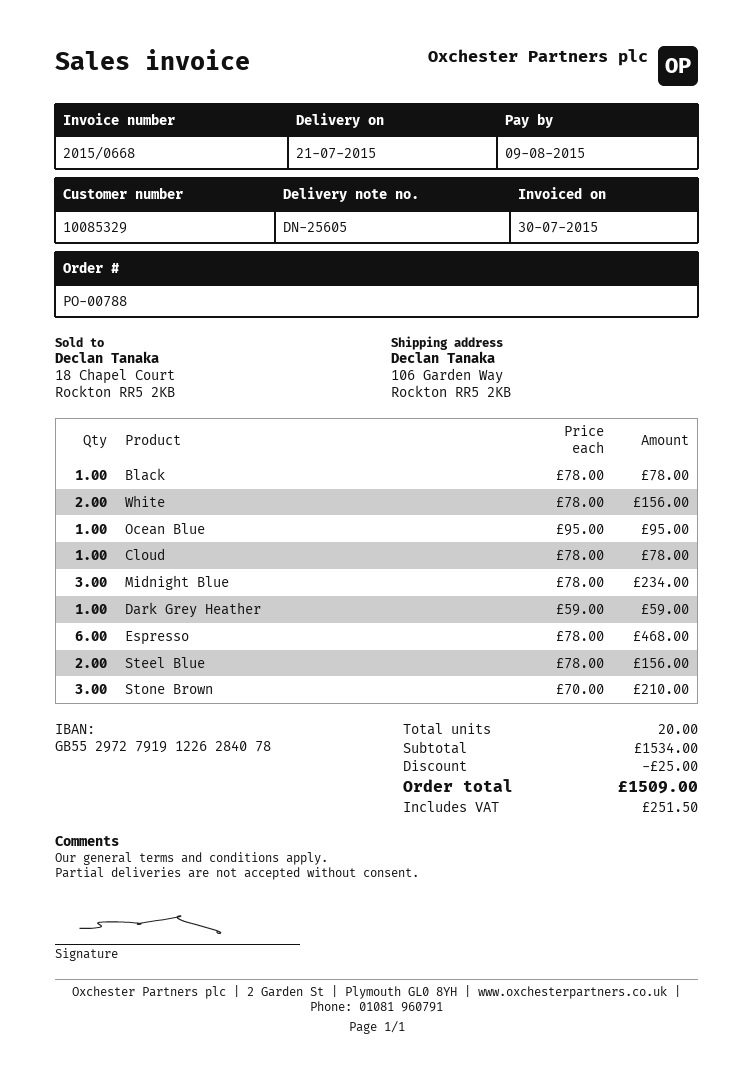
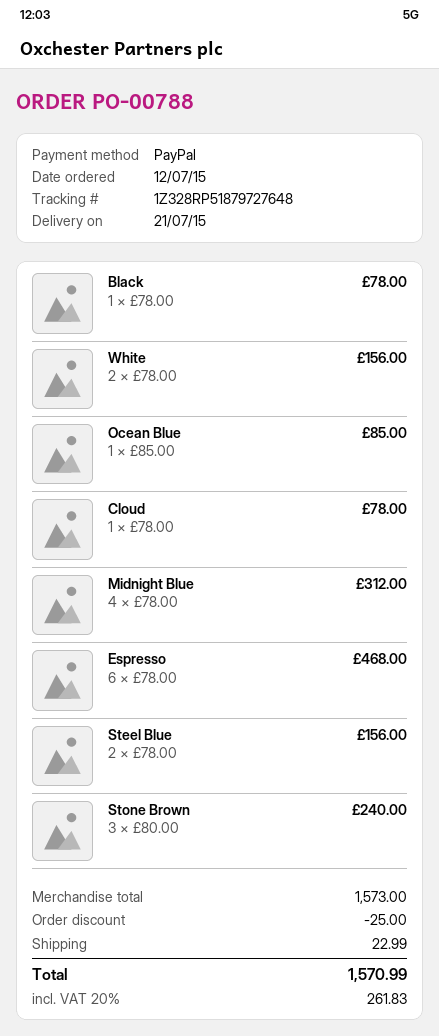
Ocean Blue: 1 x 95.00 = 95.00 -> 1 x 85.00 = 85.00
Midnight Blue: 3 x 78.00 = 234.00 -> 4 x 78.00 = 312.00
Dark Grey Heather: 1 x 59.00 = 59.00 -> none
Stone Brown: 3 x 70.00 = 210.00 -> 3 x 80.00 = 240.00
subtotal: 1534.00 -> 1573.00
shipping: none -> 22.99
tax: 251.50 -> 261.83
total: 1509.00 -> 1570.99

